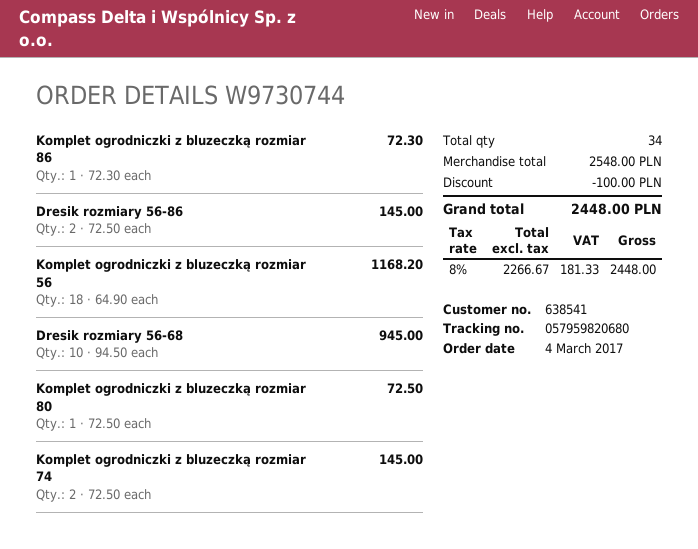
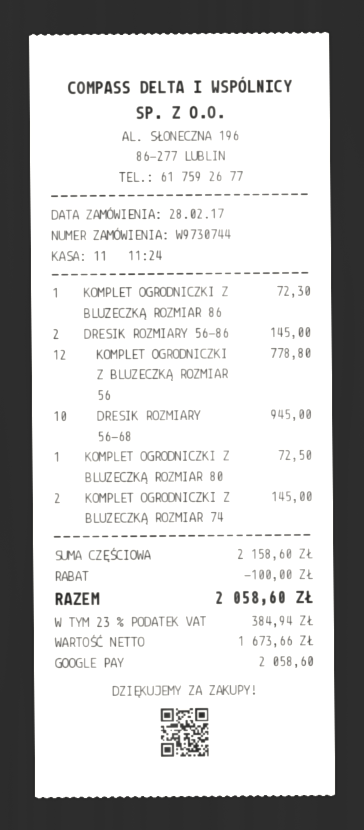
order date: 2017-03-04 -> 2017-02-28
Komplet ogrodniczki z bluzeczką rozmiar 56: 18 for 1168.20 -> 12 for 778.80
subtotal: 2548.00 -> 2158.60
net: 2266.67 -> 1673.66
tax: 8% = 181.33 -> 23% = 384.94
total: 2448.00 -> 2058.60

